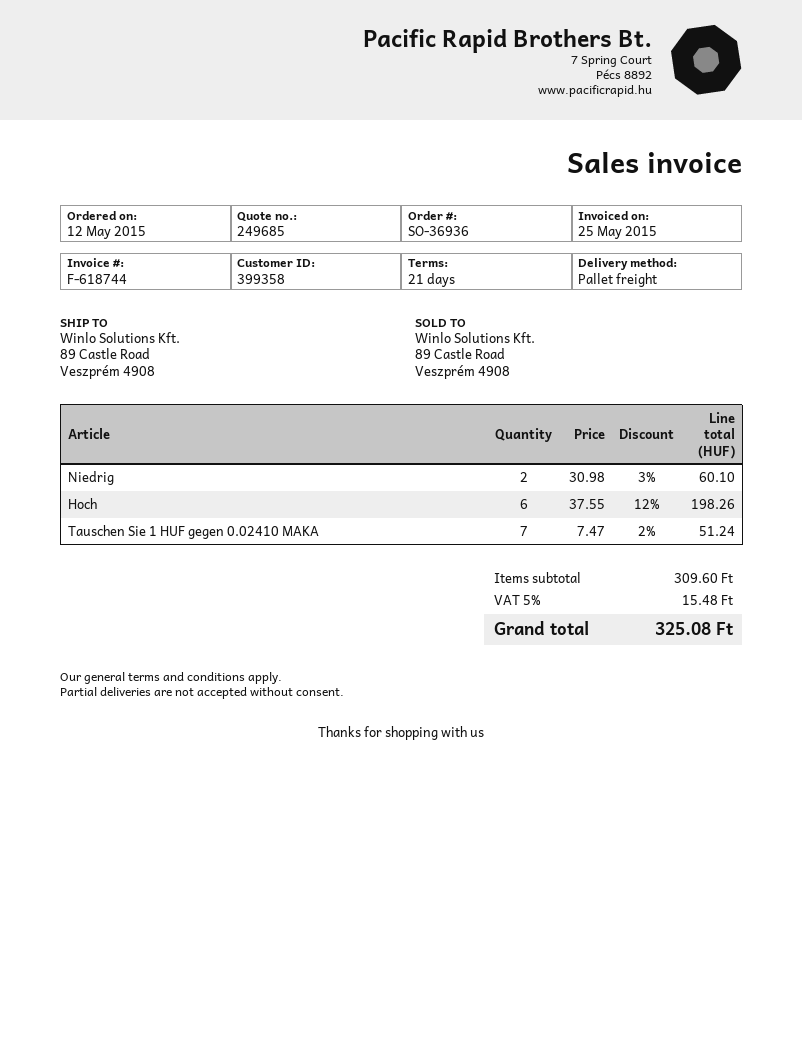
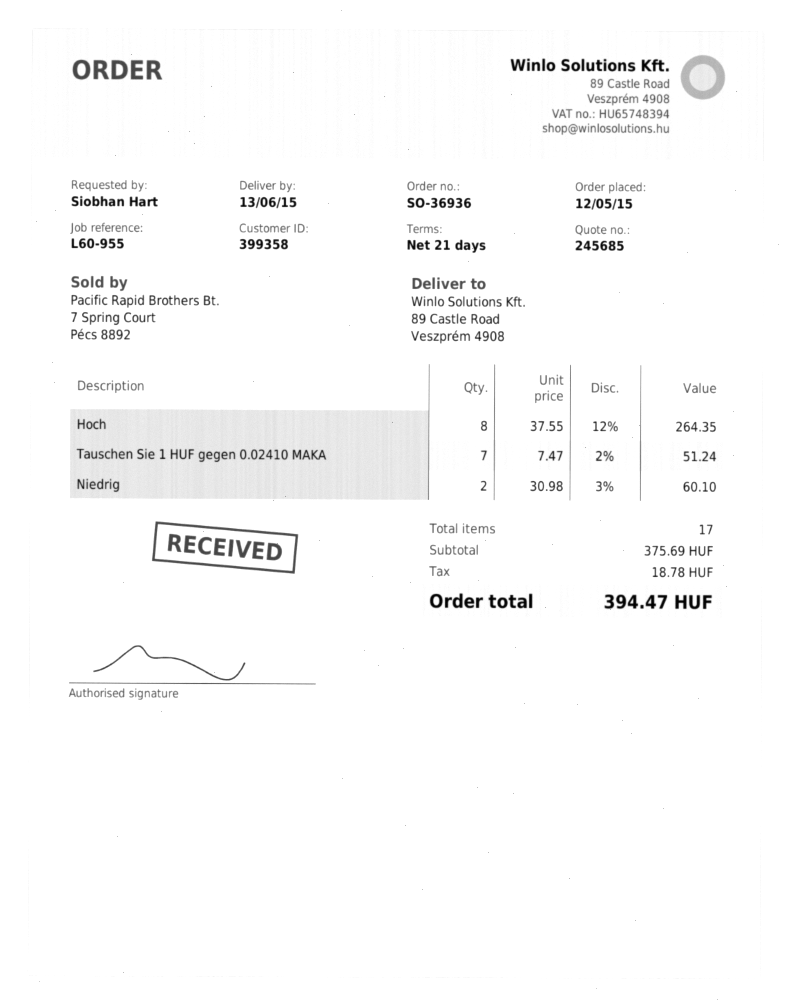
quote number: 249685 -> 245685
Hoch: 6 x 37.55 - 12% = 198.26 -> 8 x 37.55 - 12% = 264.35
subtotal: 309.60 -> 375.69
tax: 15.48 -> 18.78
total: 325.08 -> 394.47

